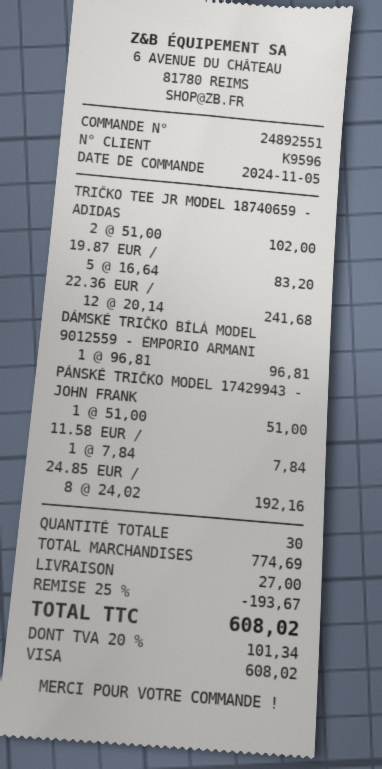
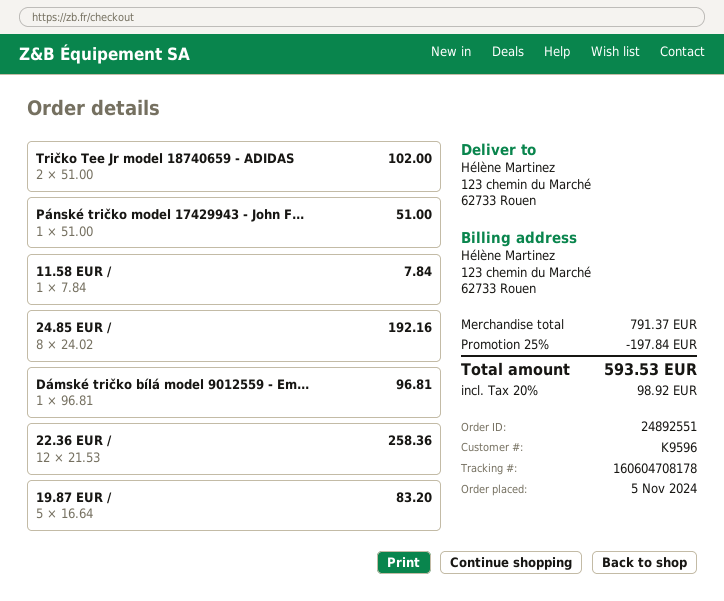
22.36 EUR /: 12 x 20.14 = 241.68 -> 12 x 21.53 = 258.36
subtotal: 774.69 -> 791.37
discount: 25% = 193.67 -> 25% = 197.84
shipping: 27.00 -> none
tax: 20% = 101.34 -> 20% = 98.92
total: 608.02 -> 593.53

